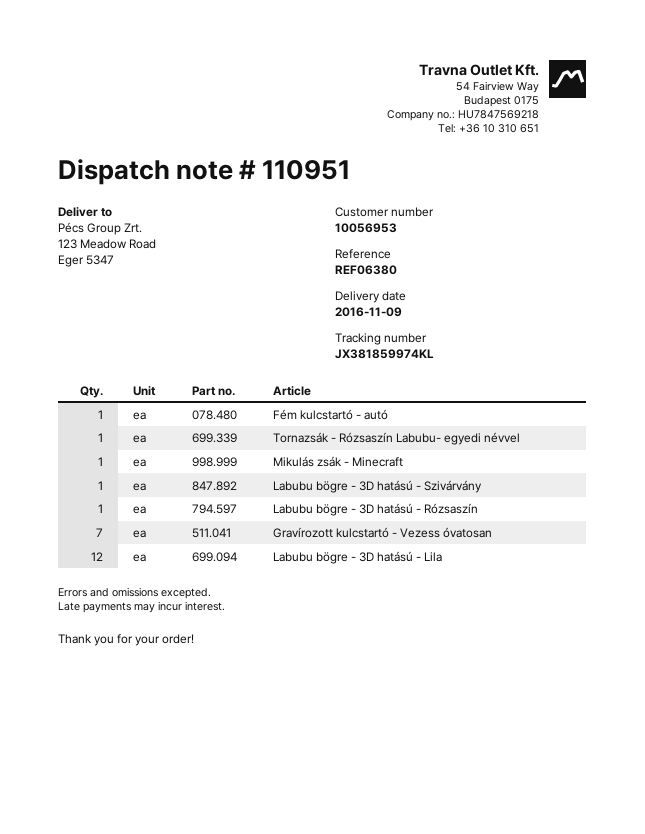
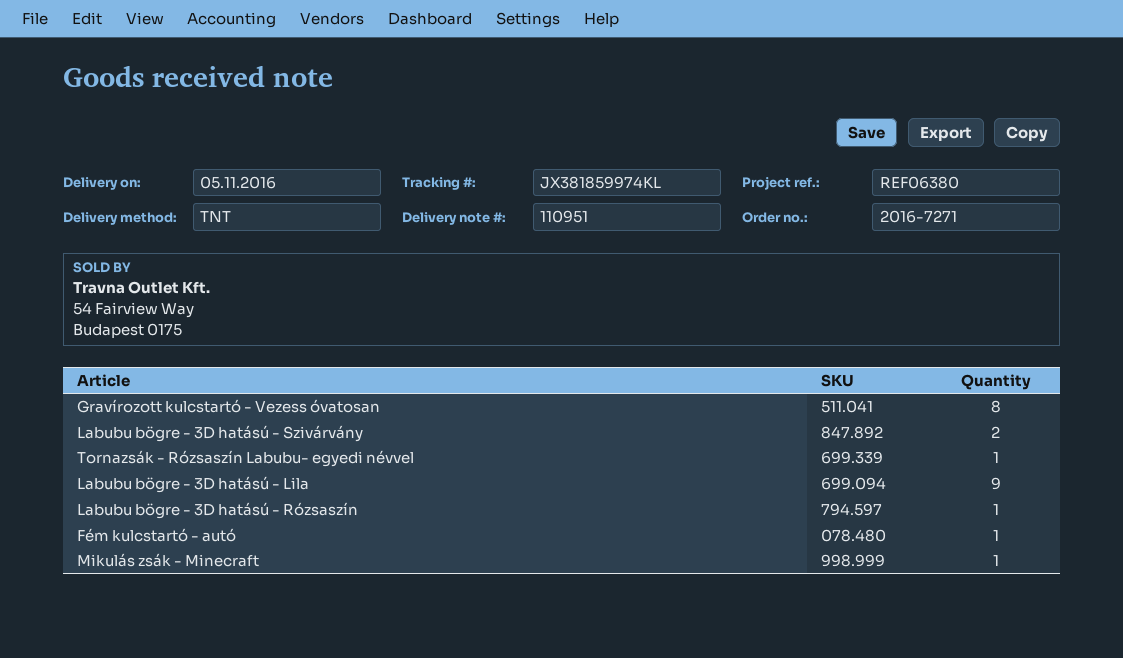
delivery date: 2016-11-09 -> 2016-11-05
Labubu bögre - 3D hatású - Szivárvány: 1 -> 2
Gravírozott kulcstartó - Vezess óvatosan: 7 -> 8
Labubu bögre - 3D hatású - Lila: 12 -> 9

